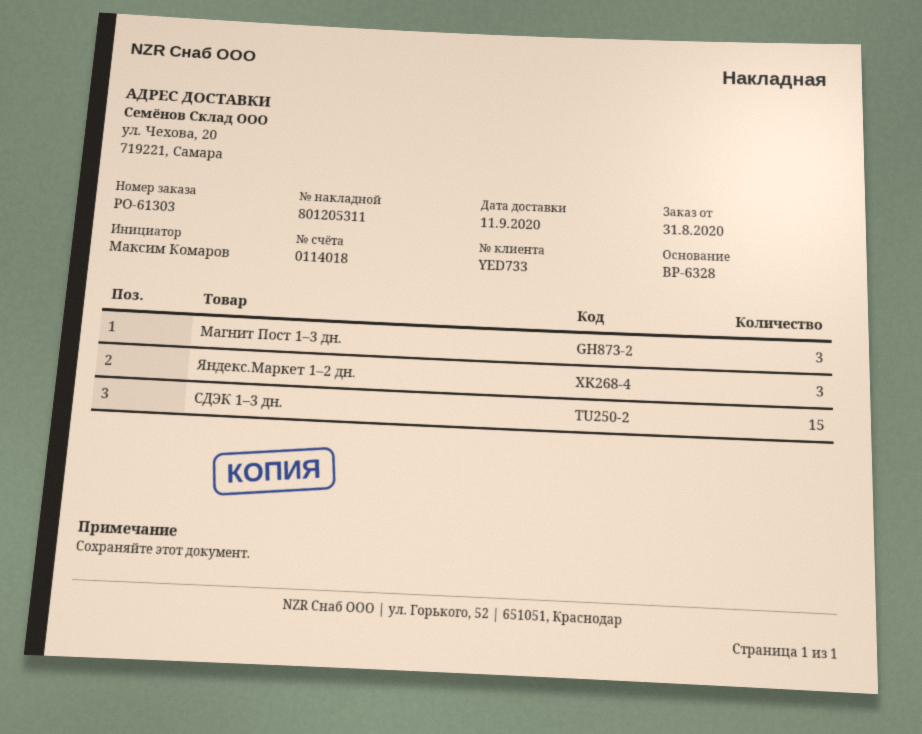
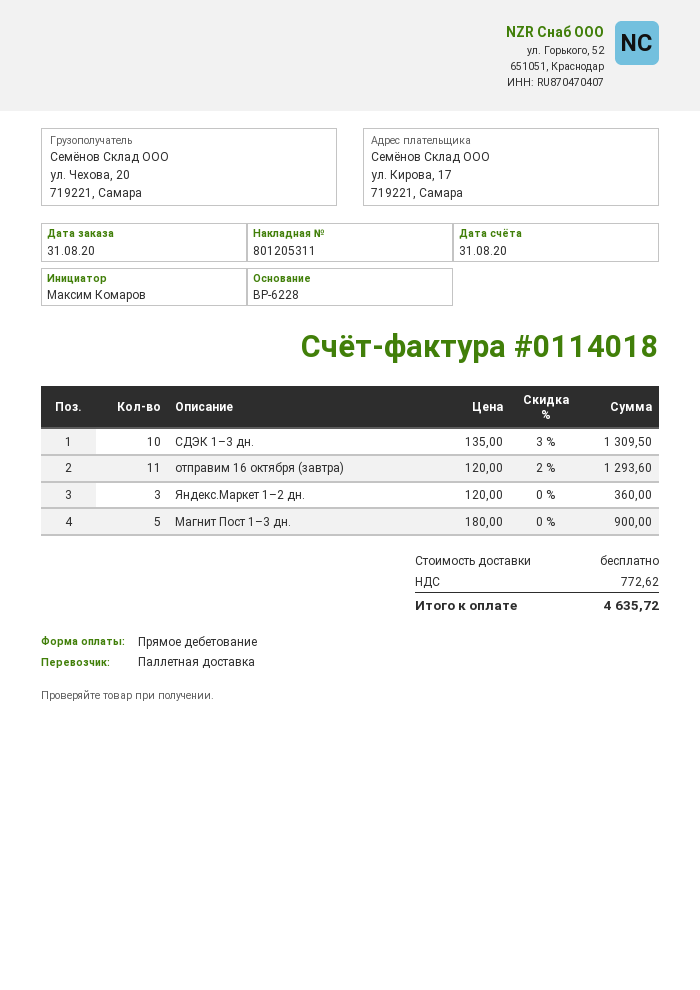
reference: BP-6328 -> BP-6228
Магнит Пост 1–3 дн.: 3 -> 5
СДЭК 1–3 дн.: 15 -> 10
отправим 16 октября (завтра): none -> 11

